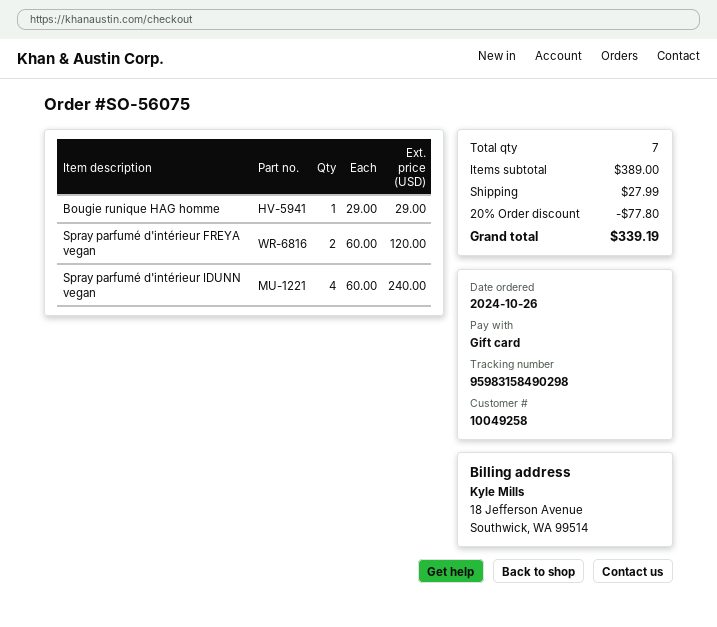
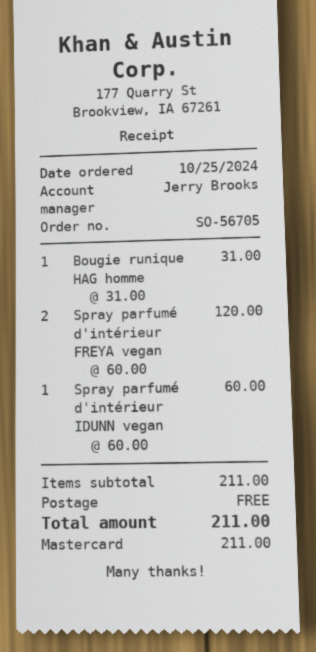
order number: SO-56075 -> SO-56705
order date: 2024-10-26 -> 2024-10-25
payment method: gift card -> Mastercard
Bougie runique HAG homme: 1 x 29.00 = 29.00 -> 1 x 31.00 = 31.00
Spray parfumé d'intérieur IDUNN vegan: 4 x 60.00 = 240.00 -> 1 x 60.00 = 60.00
subtotal: 389.00 -> 211.00
discount: 20% = 77.80 -> none
shipping: 27.99 -> 0.00
total: 339.19 -> 211.00

